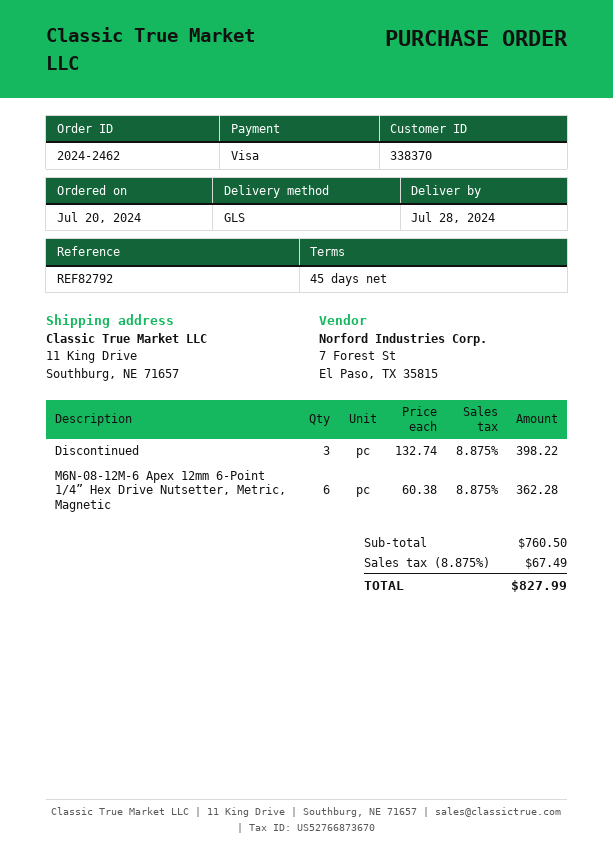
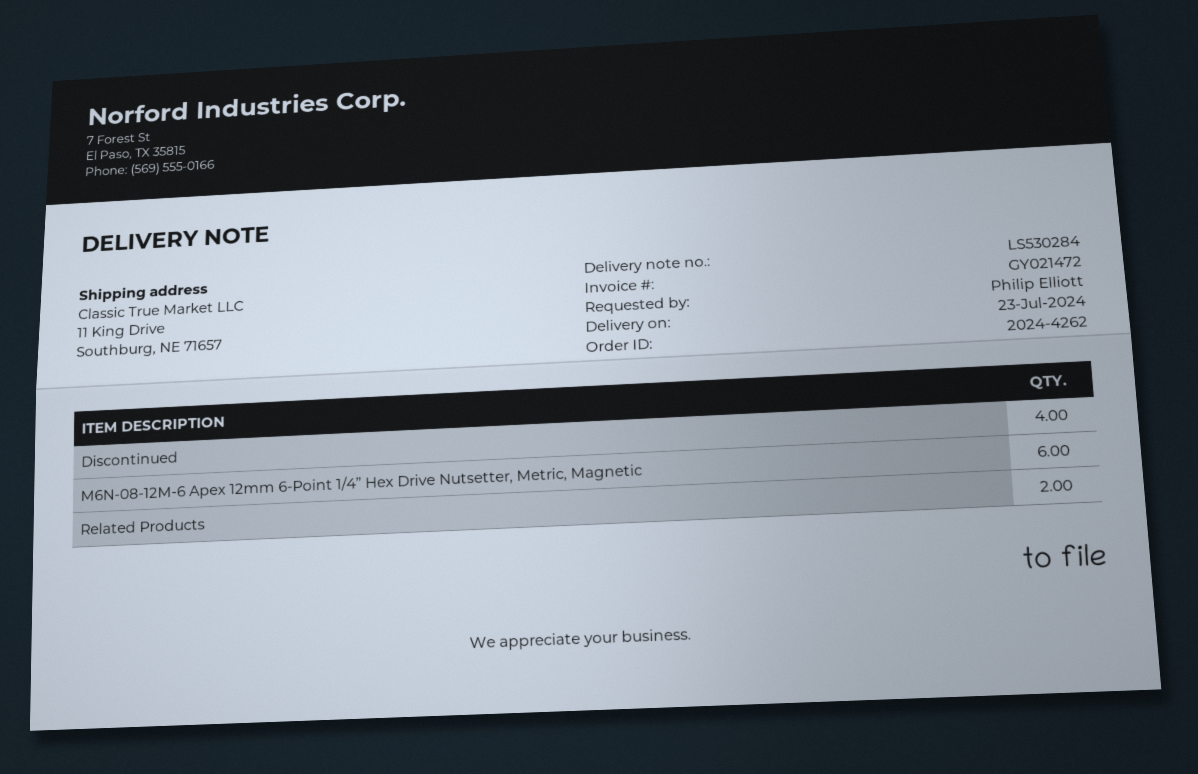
order number: 2024-2462 -> 2024-4262
delivery date: 2024-07-28 -> 2024-07-23
Discontinued: 3 -> 4
Related Products: none -> 2

